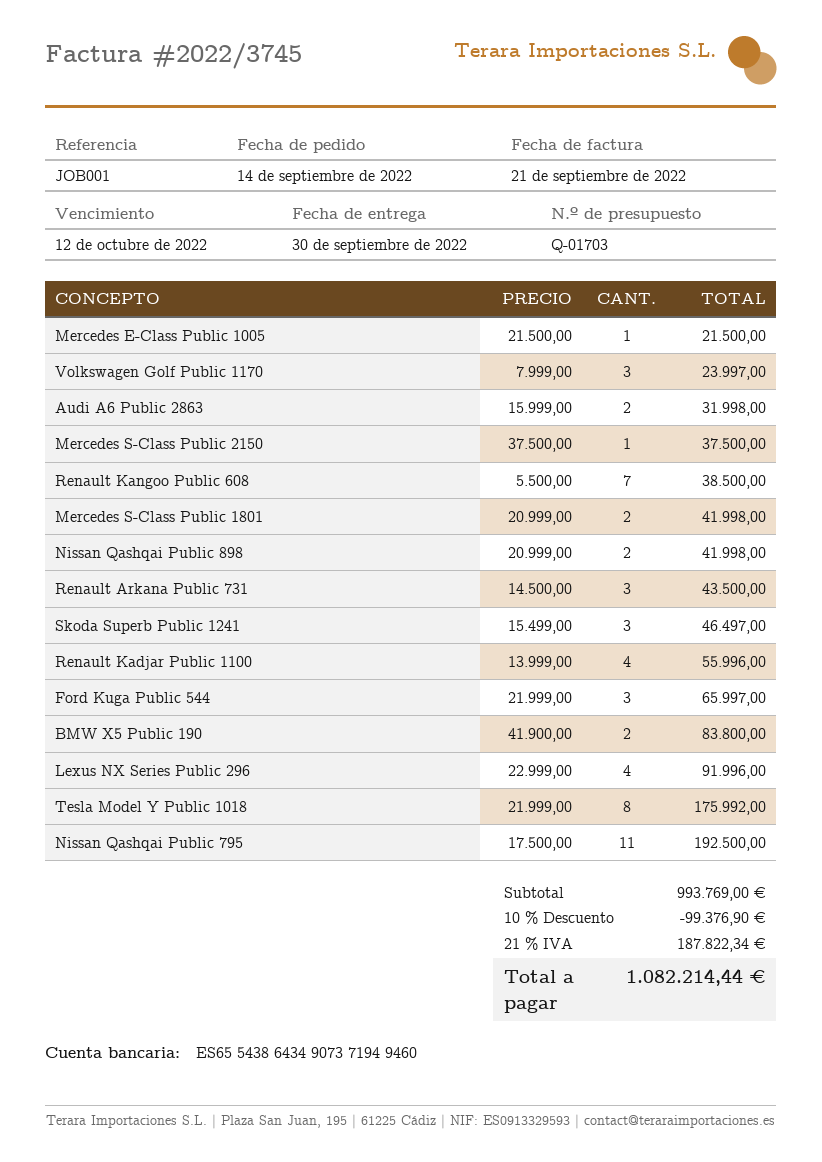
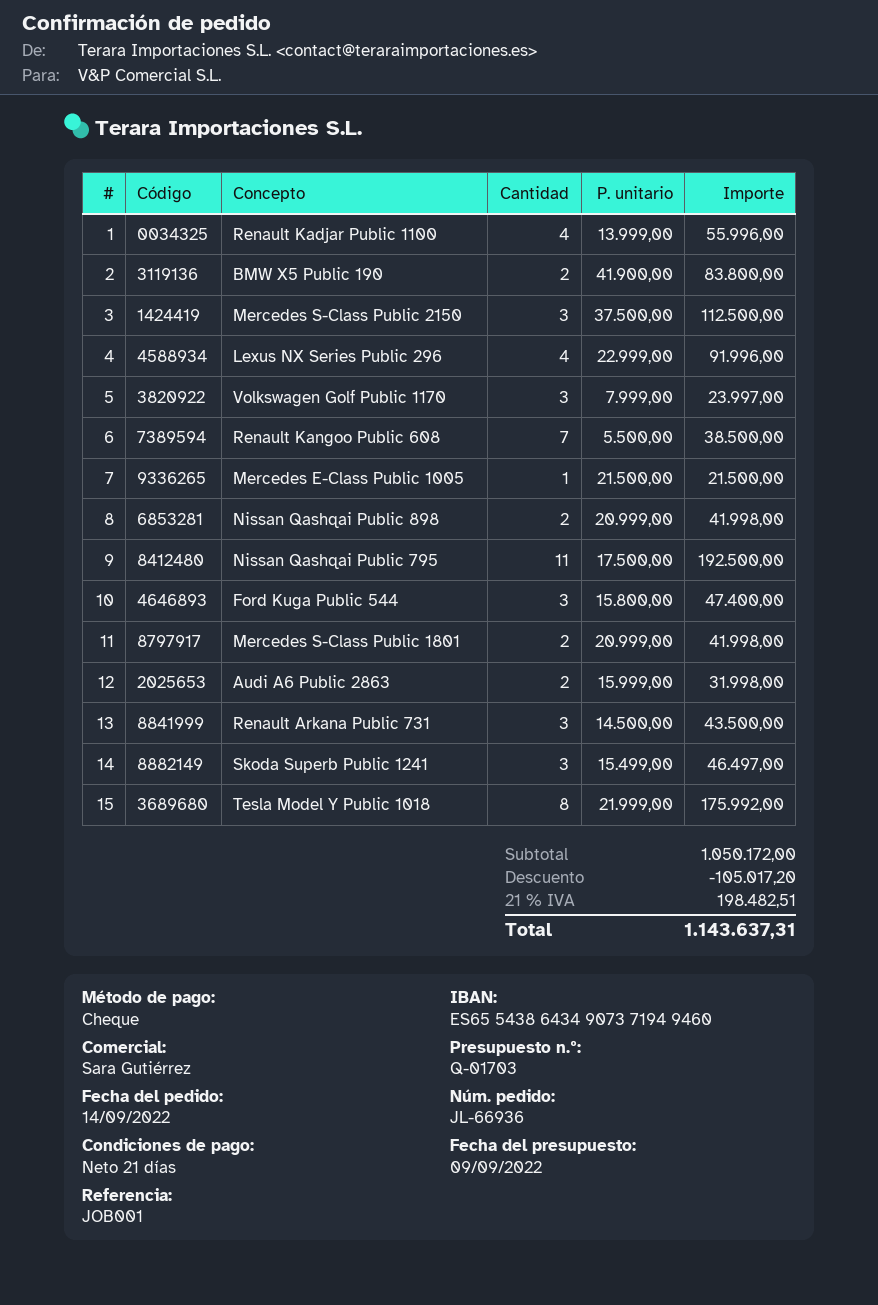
Mercedes S-Class Public 2150: 1 x 37500.00 = 37500.00 -> 3 x 37500.00 = 112500.00
Ford Kuga Public 544: 3 x 21999.00 = 65997.00 -> 3 x 15800.00 = 47400.00
subtotal: 993769.00 -> 1050172.00
discount: 99376.90 -> 105017.20
tax: 21% = 187822.34 -> 21% = 198482.51
total: 1082214.44 -> 1143637.31

